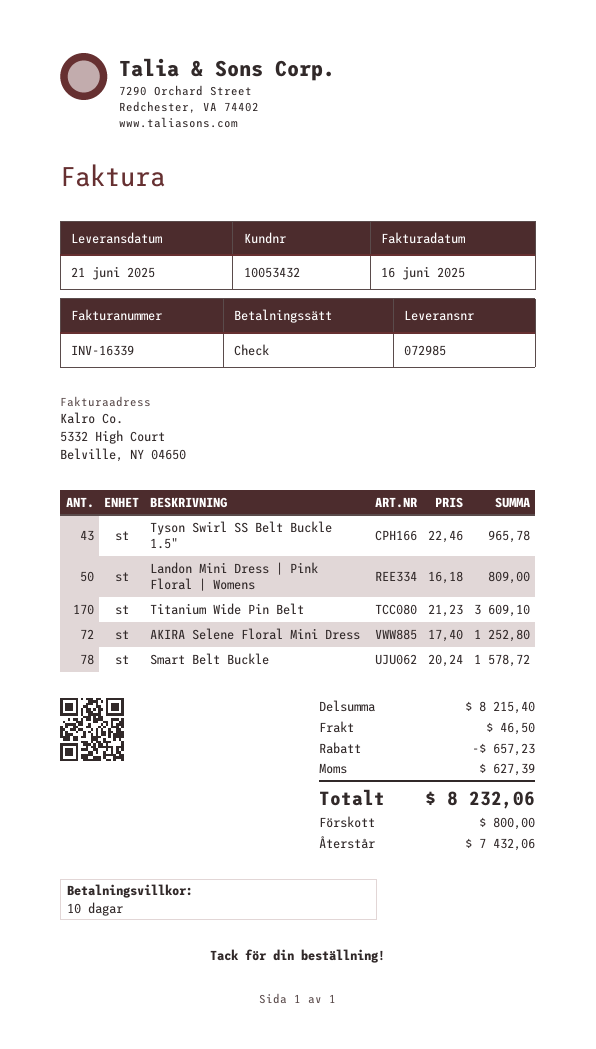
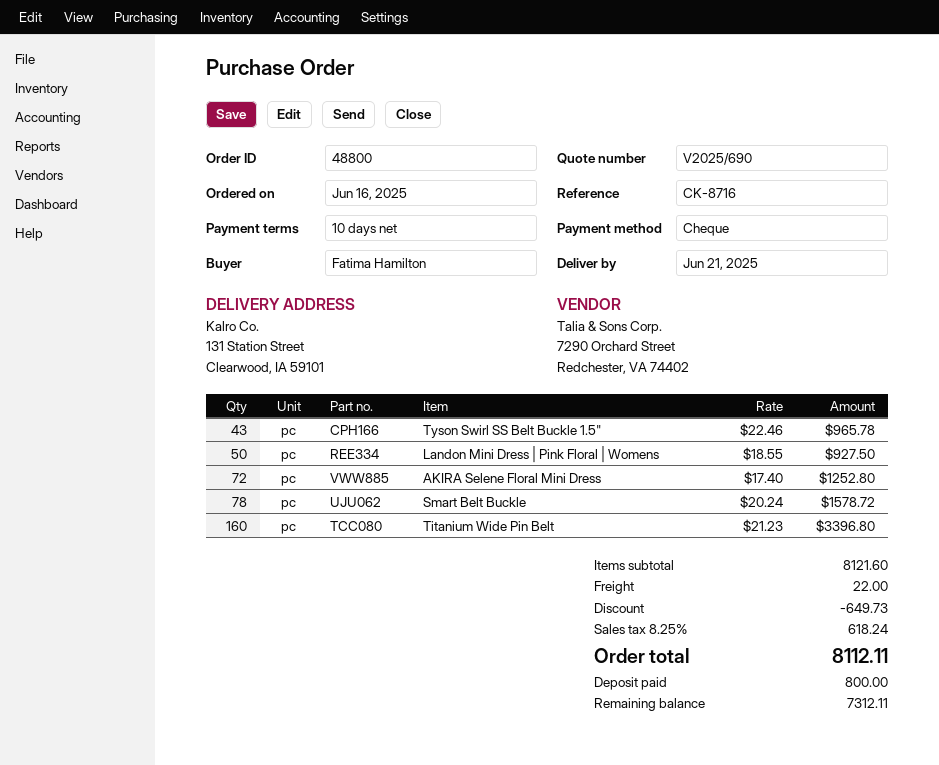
Landon Mini Dress | Pink Floral | Womens: 50 x 16.18 = 809.00 -> 50 x 18.55 = 927.50
Titanium Wide Pin Belt: 170 x 21.23 = 3609.10 -> 160 x 21.23 = 3396.80
subtotal: 8215.40 -> 8121.60
discount: 657.23 -> 649.73
shipping: 46.50 -> 22.00
tax: 627.39 -> 618.24
total: 8232.06 -> 8112.11
balance: 7432.06 -> 7312.11

